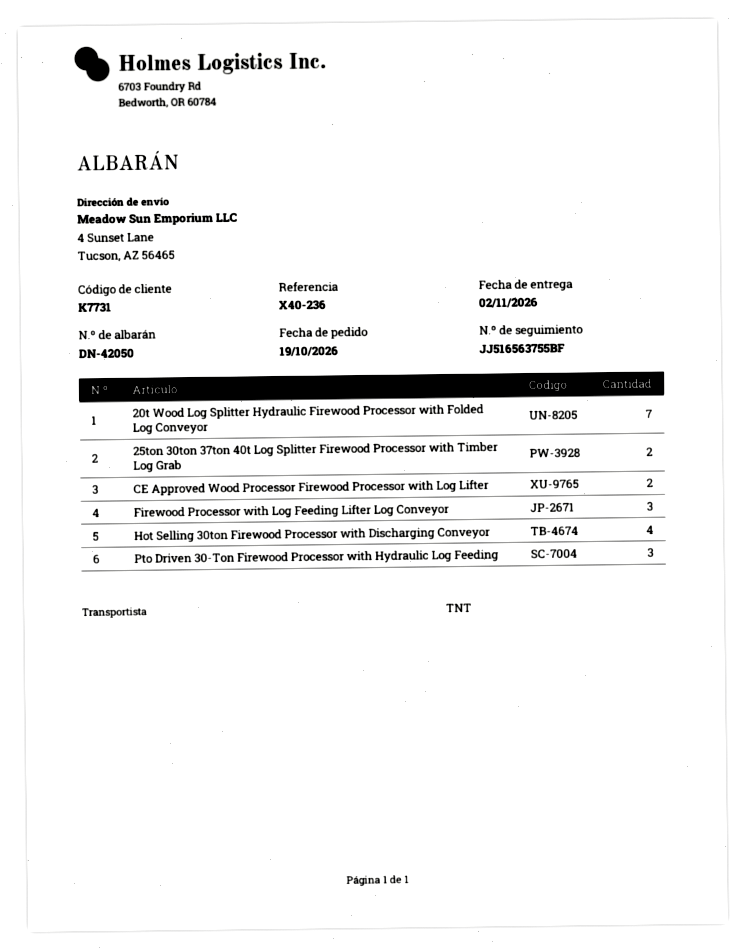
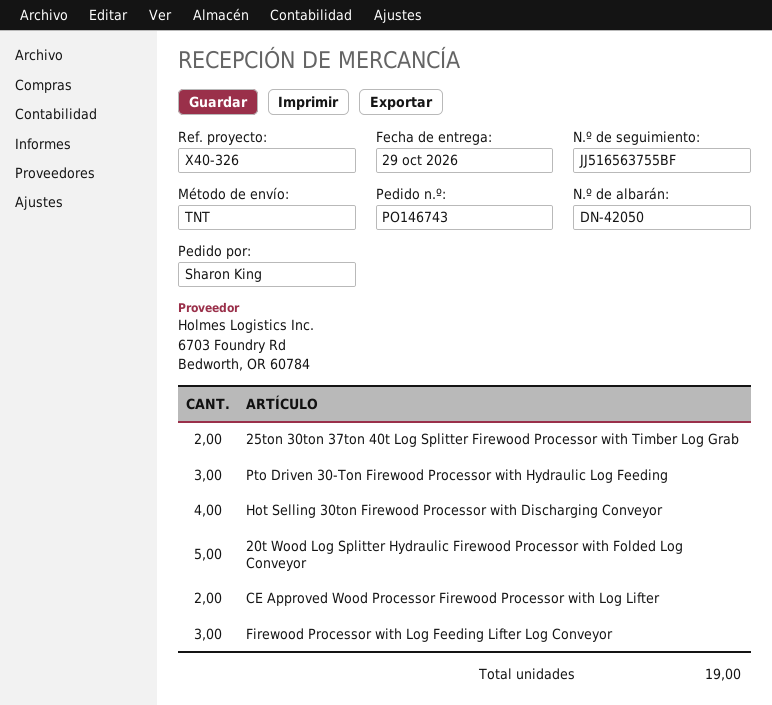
delivery date: 2026-11-02 -> 2026-10-29
reference: X40-236 -> X40-326
20t Wood Log Splitter Hydraulic Firewood Processor with Folded Log Conveyor: 7 -> 5

